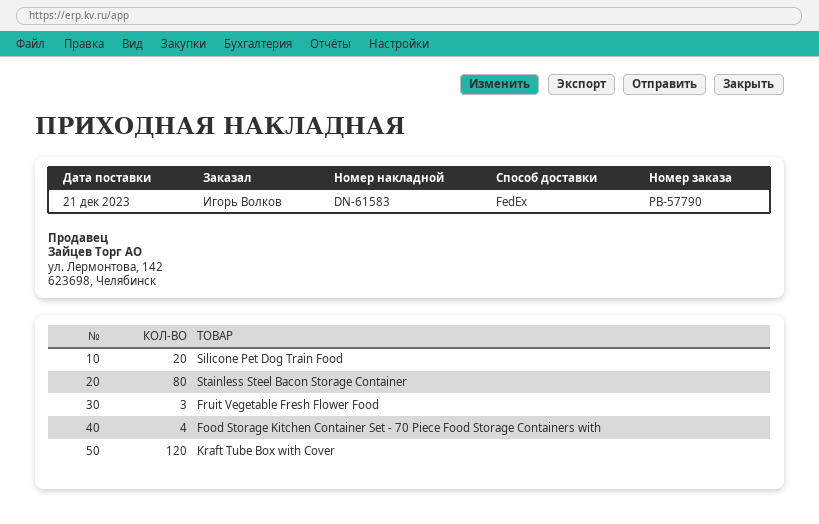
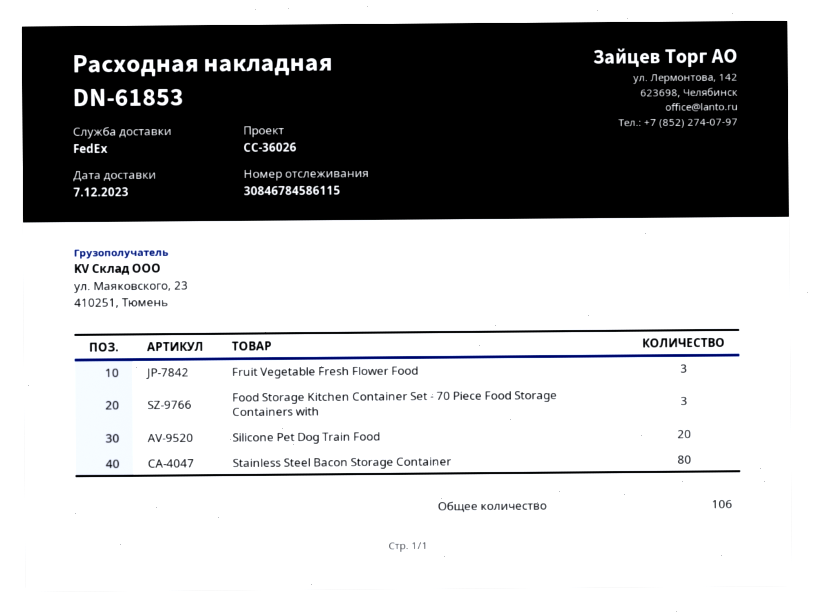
delivery note number: DN-61583 -> DN-61853
delivery date: 2023-12-21 -> 2023-12-07
Food Storage Kitchen Container Set - 70 Piece Food Storage Containers with: 4 -> 3
Kraft Tube Box with Cover: 120 -> none

